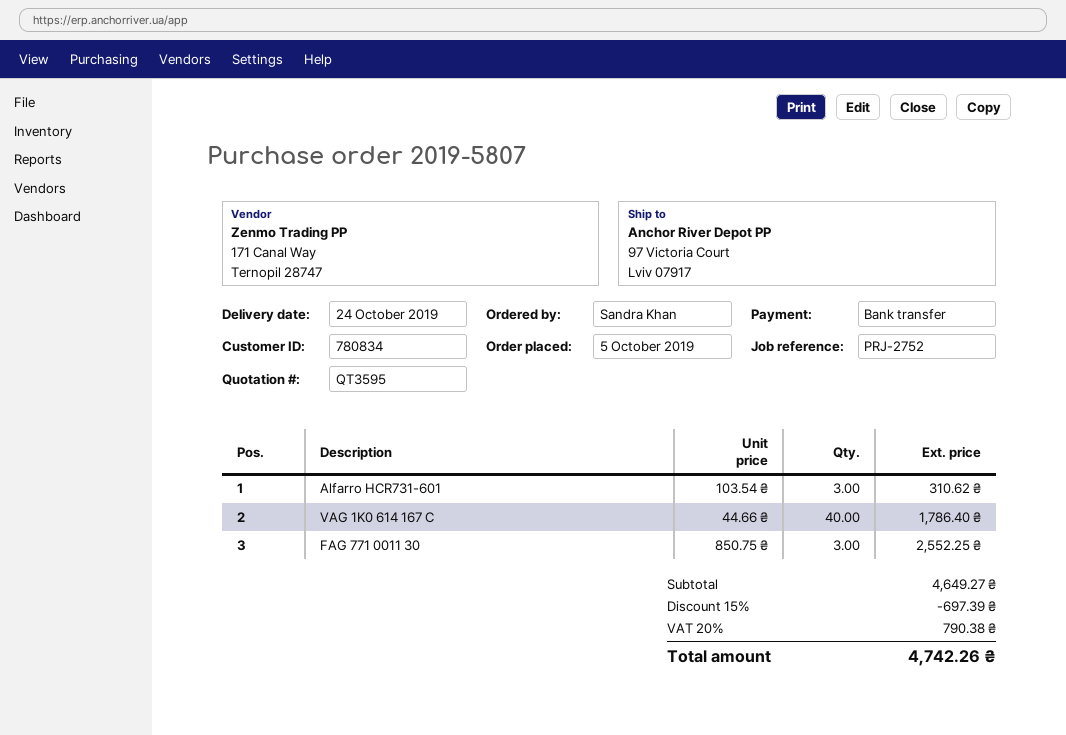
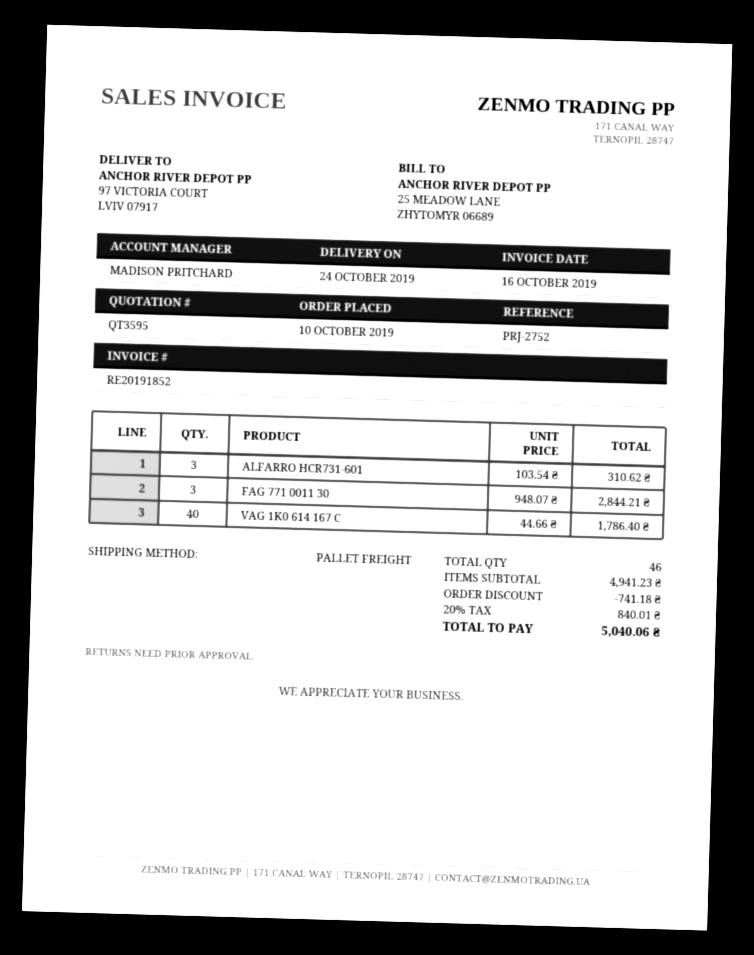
order date: 2019-10-05 -> 2019-10-10
FAG 771 0011 30: 3 x 850.75 = 2552.25 -> 3 x 948.07 = 2844.21
subtotal: 4649.27 -> 4941.23
discount: 697.39 -> 741.18
tax: 20% = 790.38 -> 20% = 840.01
total: 4742.26 -> 5040.06

